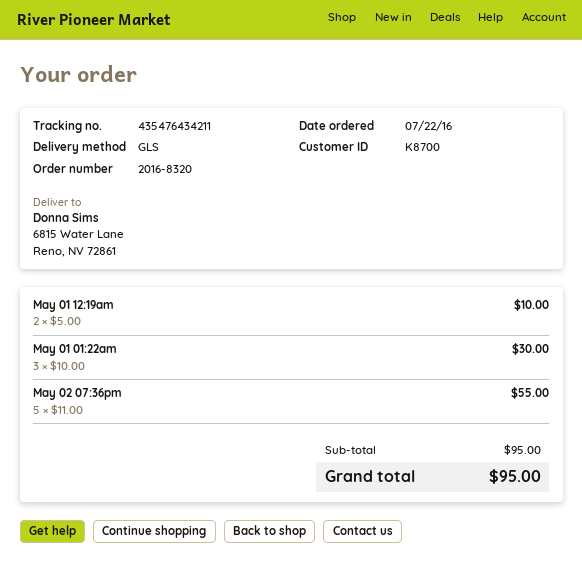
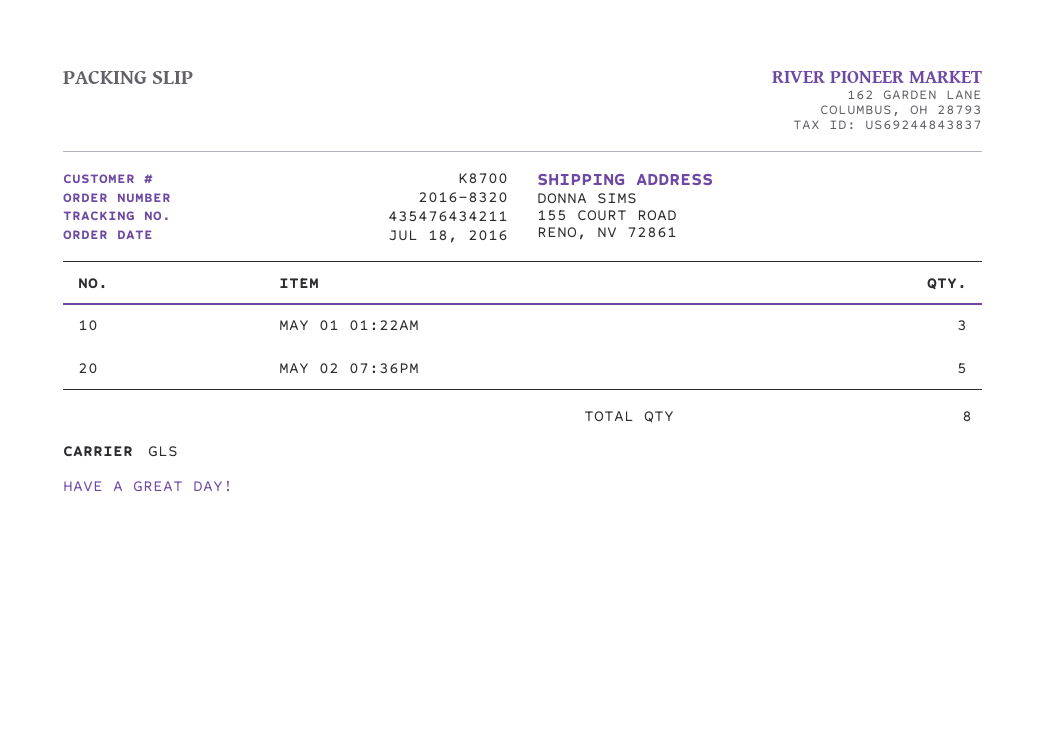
order date: 2016-07-22 -> 2016-07-18
ship to: 6815 Water Lane, Reno, NV 72861 -> 155 COURT ROAD, RENO, NV 72861
May 01 12:19am: 2 -> none

